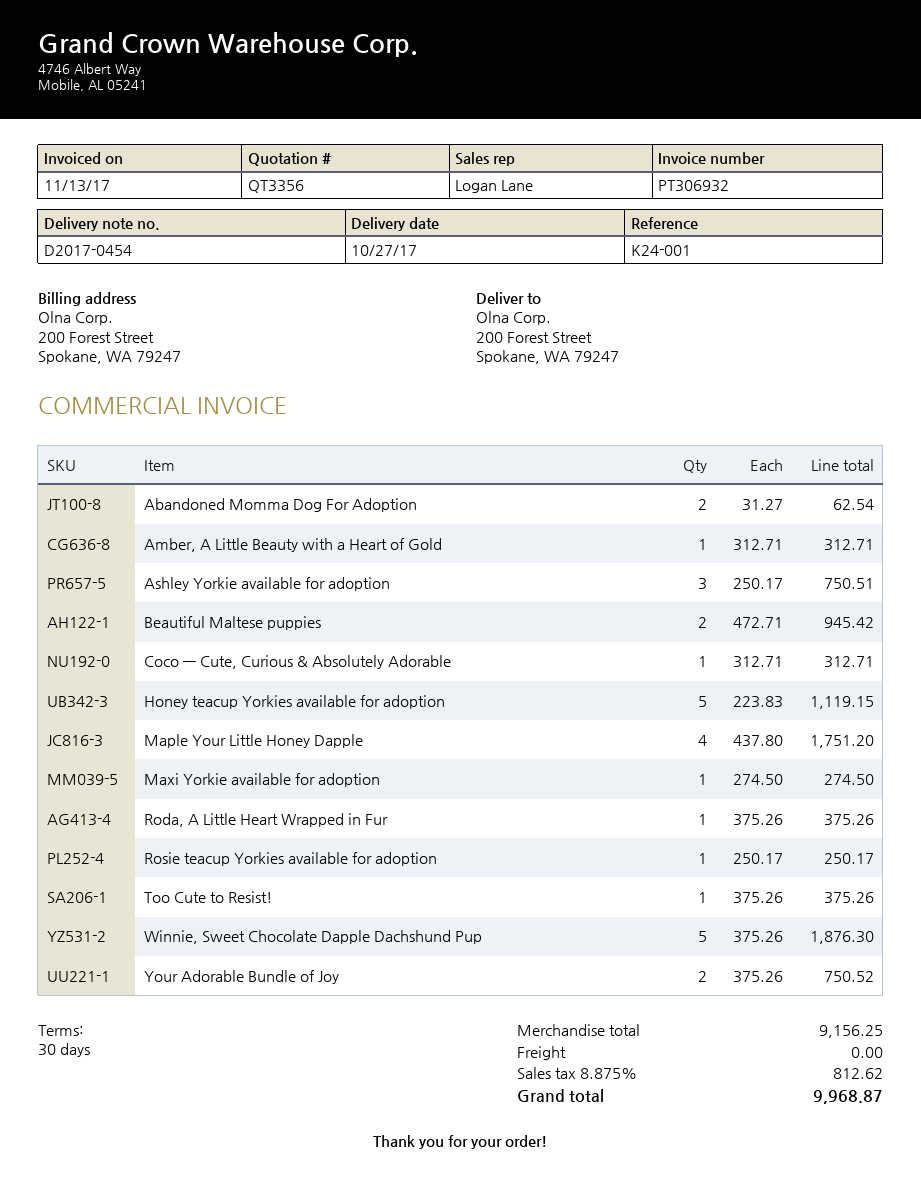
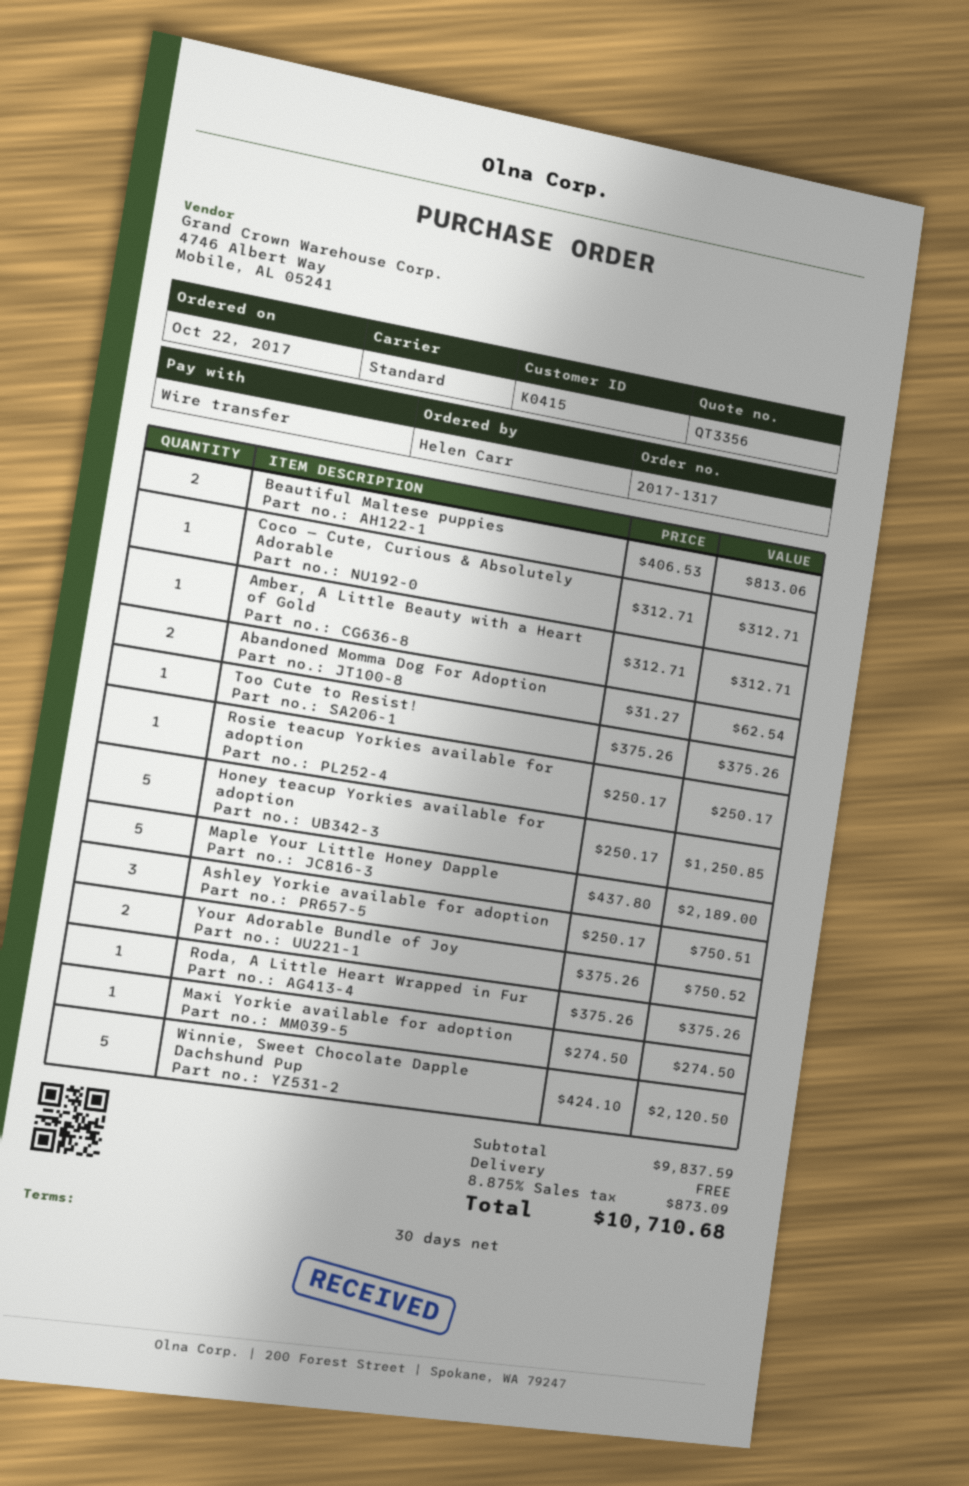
Beautiful Maltese puppies: 2 x 472.71 = 945.42 -> 2 x 406.53 = 813.06
Honey teacup Yorkies available for adoption: 5 x 223.83 = 1119.15 -> 5 x 250.17 = 1250.85
Maple Your Little Honey Dapple: 4 x 437.80 = 1751.20 -> 5 x 437.80 = 2189.00
Winnie, Sweet Chocolate Dapple Dachshund Pup: 5 x 375.26 = 1876.30 -> 5 x 424.10 = 2120.50
subtotal: 9156.25 -> 9837.59
tax: 8.875% = 812.62 -> 8.875% = 873.09
total: 9968.87 -> 10710.68

